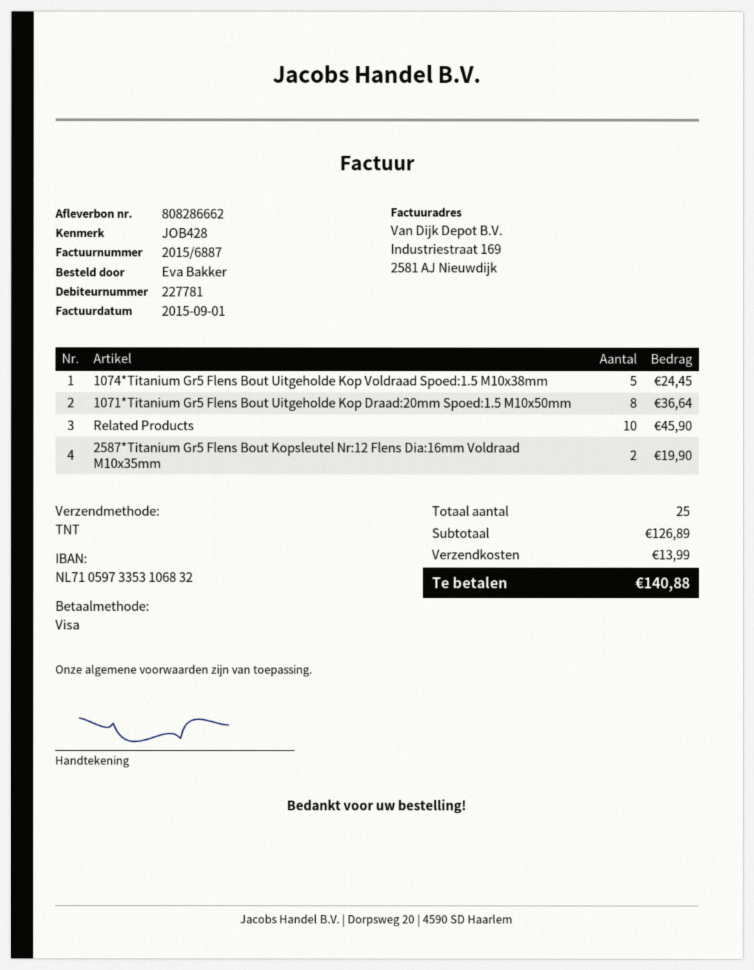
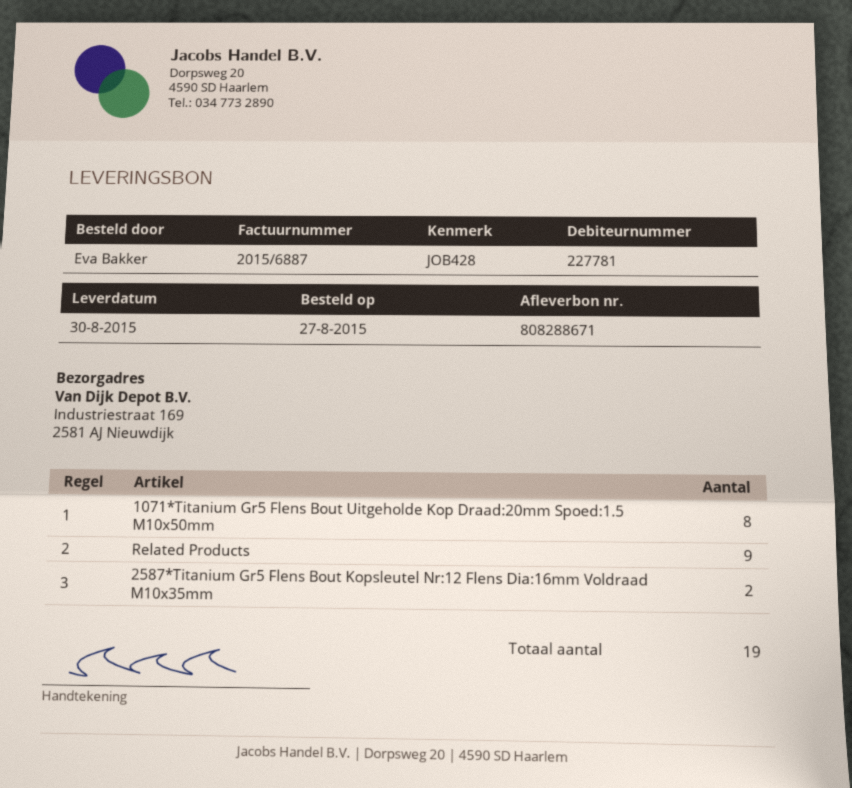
delivery note number: 808286662 -> 808288671
1074*Titanium Gr5 Flens Bout Uitgeholde Kop Voldraad Spoed:1.5 M10x38mm: 5 -> none
Related Products: 10 -> 9
total quantity: 25 -> 19

